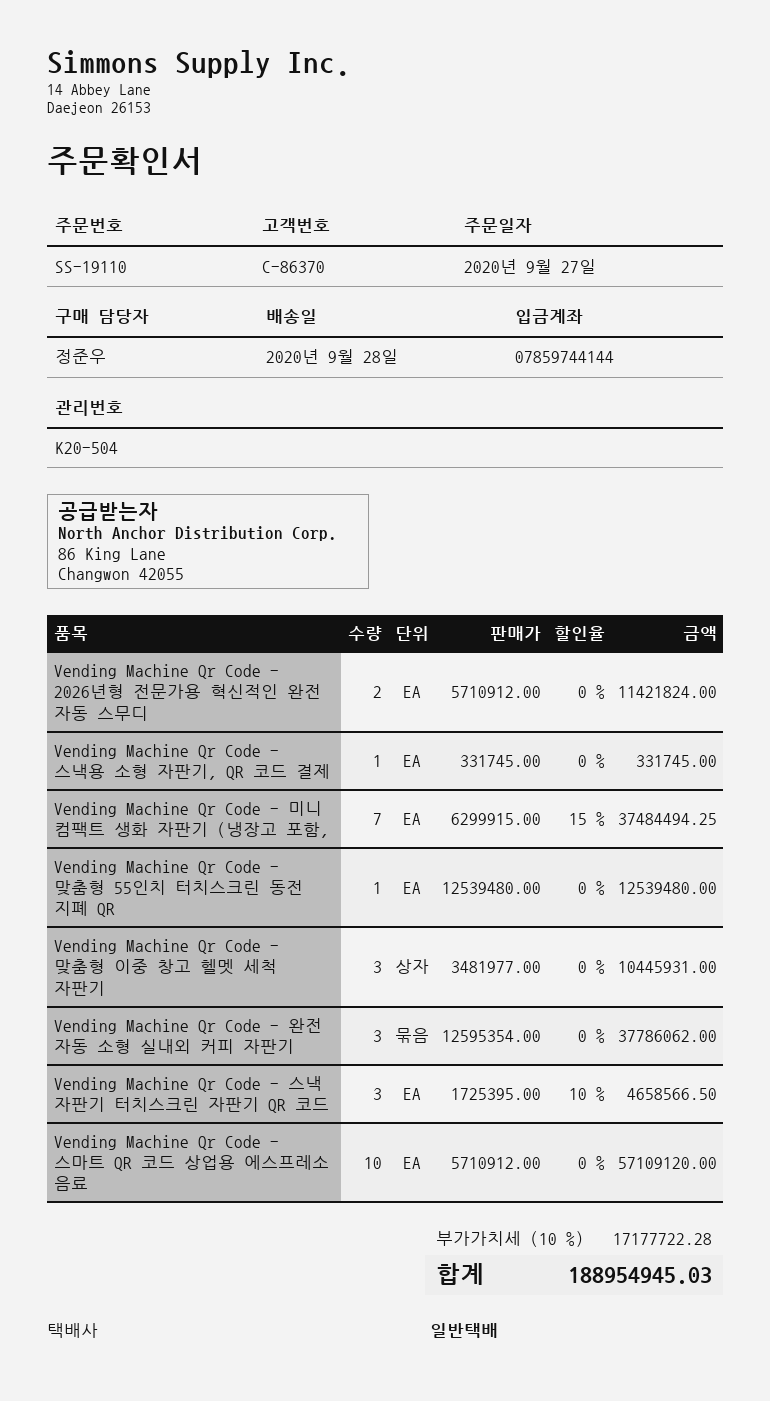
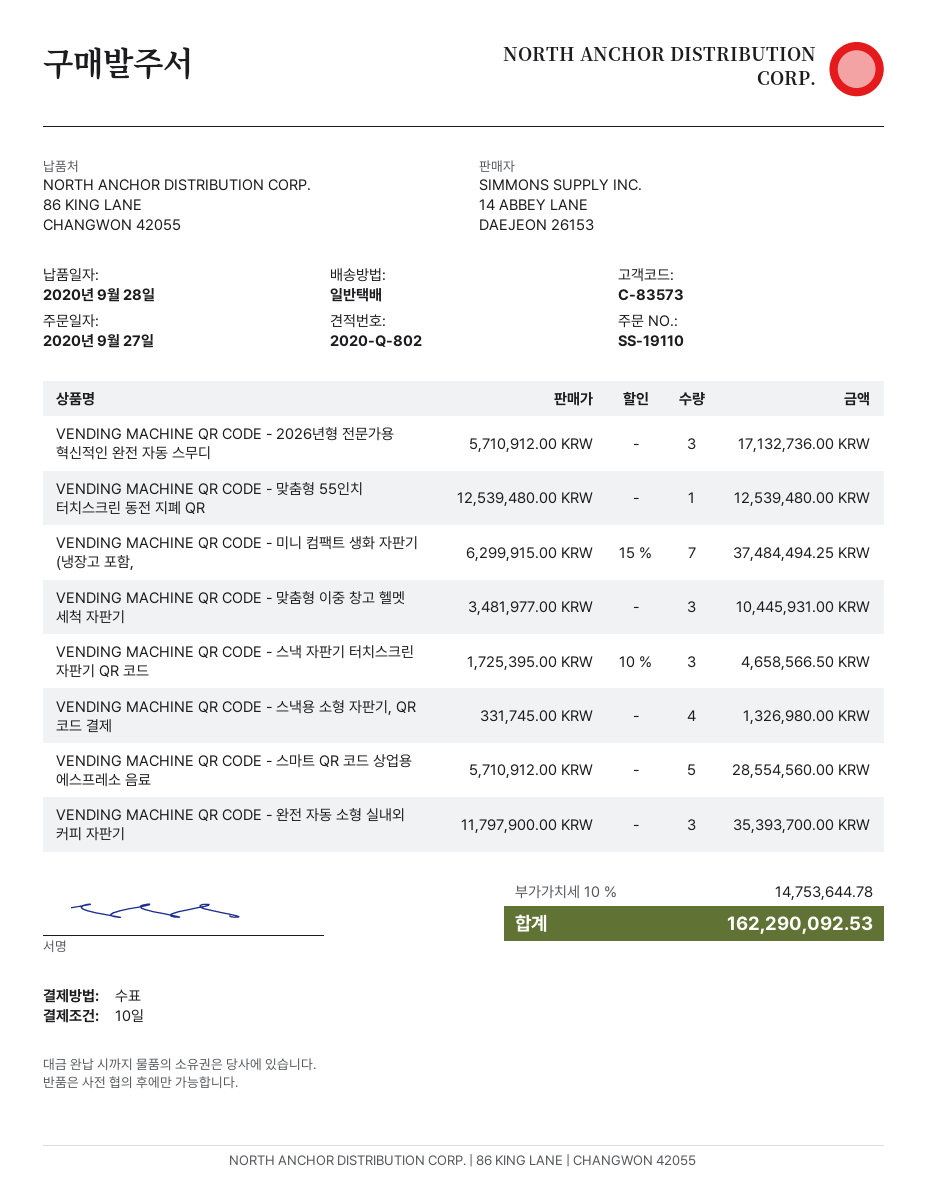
customer number: C-86370 -> C-83573
Vending Machine Qr Code - 2026년형 전문가용 혁신적인 완전 자동 스무디: 2 x 5710912.00 = 11421824.00 -> 3 x 5710912.00 = 17132736.00
Vending Machine Qr Code - 스낵용 소형 자판기, QR 코드 결제: 1 x 331745.00 = 331745.00 -> 4 x 331745.00 = 1326980.00
Vending Machine Qr Code - 완전 자동 소형 실내외 커피 자판기: 3 x 12595354.00 = 37786062.00 -> 3 x 11797900.00 = 35393700.00
Vending Machine Qr Code - 스마트 QR 코드 상업용 에스프레소 음료: 10 x 5710912.00 = 57109120.00 -> 5 x 5710912.00 = 28554560.00
tax: 10% = 17177722.28 -> 10% = 14753644.78
total: 188954945.03 -> 162290092.53

